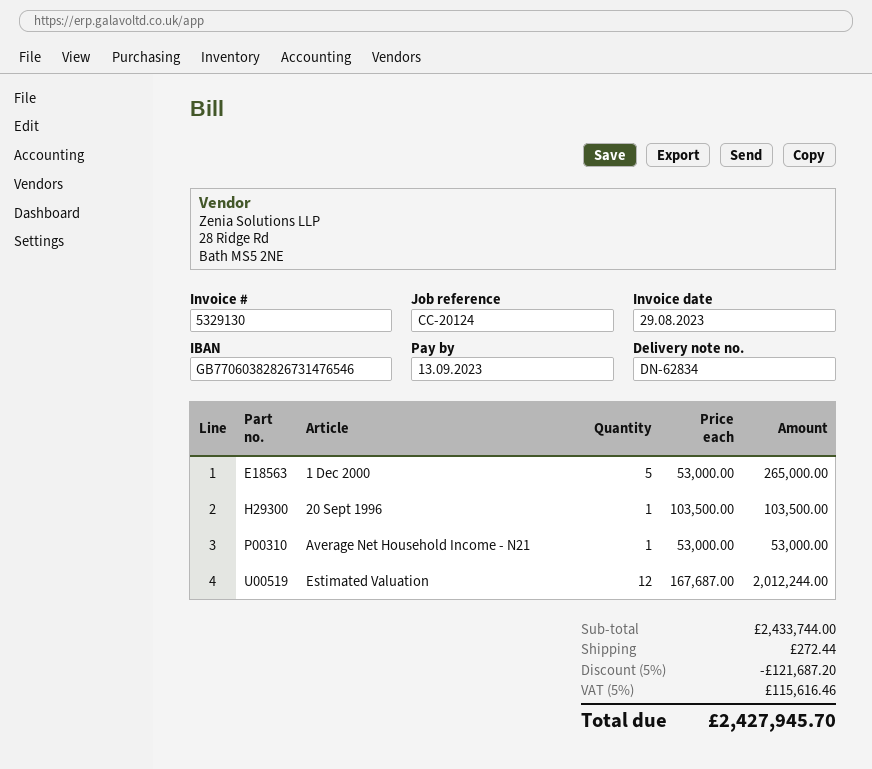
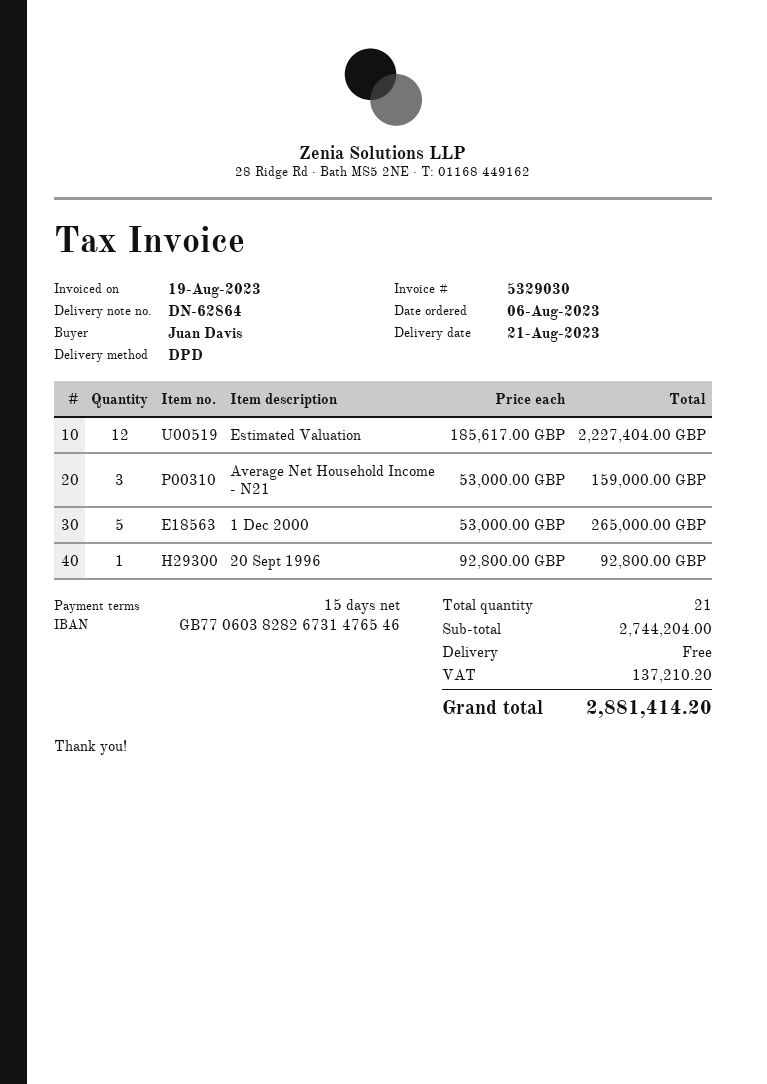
delivery note number: DN-62834 -> DN-62864
invoice number: 5329130 -> 5329030
invoice date: 2023-08-29 -> 2023-08-19
20 Sept 1996: 1 x 103500.00 = 103500.00 -> 1 x 92800.00 = 92800.00
Average Net Household Income - N21: 1 x 53000.00 = 53000.00 -> 3 x 53000.00 = 159000.00
Estimated Valuation: 12 x 167687.00 = 2012244.00 -> 12 x 185617.00 = 2227404.00
subtotal: 2433744.00 -> 2744204.00
discount: 5% = 121687.20 -> none
shipping: 272.44 -> 0.00
tax: 115616.46 -> 137210.20
total: 2427945.70 -> 2881414.20

